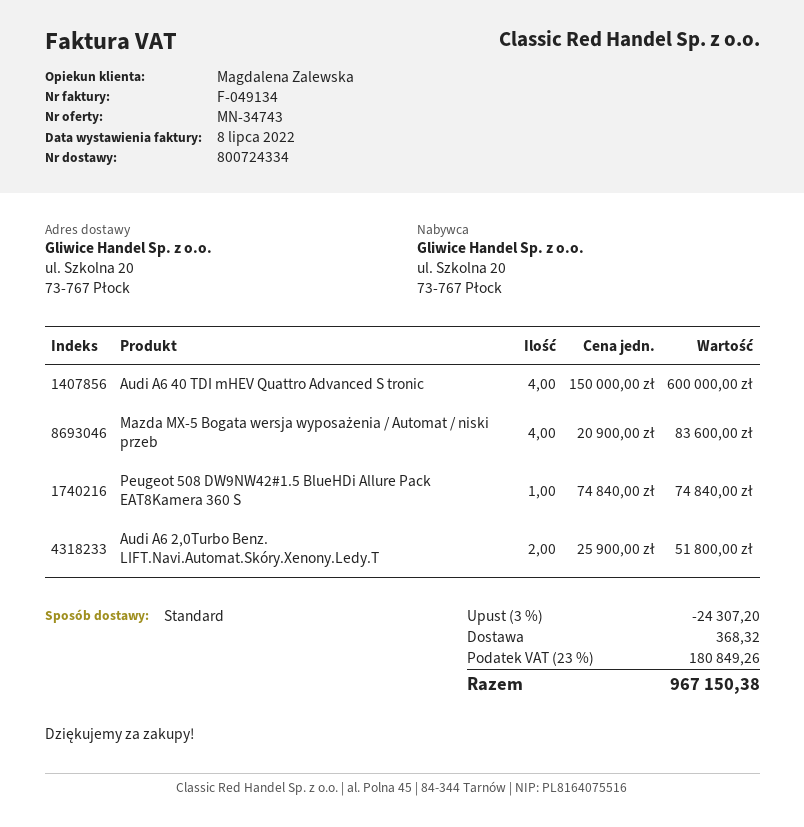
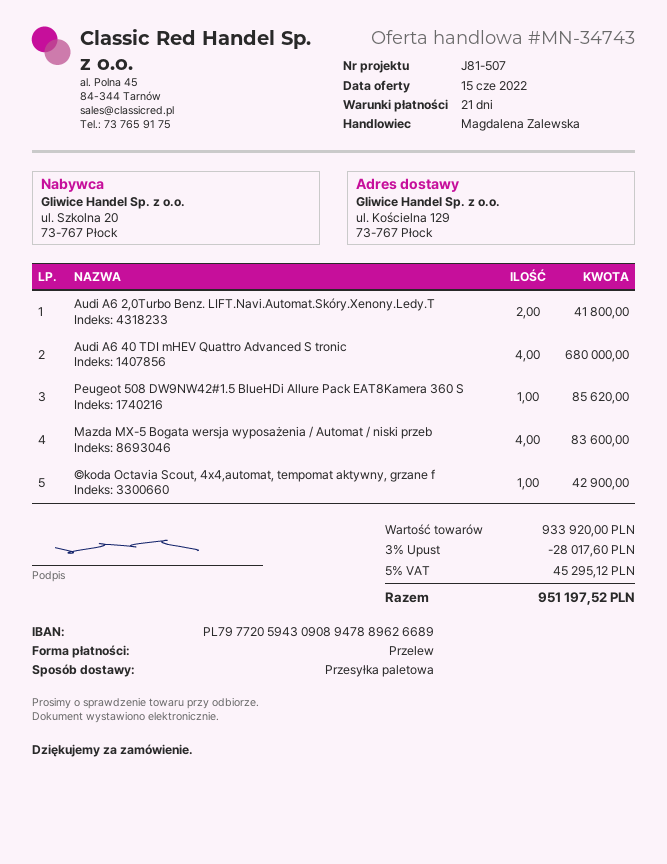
shipping method: standard -> pallet freight
ship to: ul. Szkolna 20, 73-767 Płock -> ul. Kościelna 129, 73-767 Płock
Audi A6 40 TDI mHEV Quattro Advanced S tronic: 4 for 600000.00 -> 4 for 680000.00
Peugeot 508 DW9NW42#1.5 BlueHDi Allure Pack EAT8Kamera 360 S: 1 for 74840.00 -> 1 for 85620.00
Audi A6 2,0Turbo Benz. LIFT.Navi.Automat.Skóry.Xenony.Ledy.T: 2 for 51800.00 -> 2 for 41800.00
©koda Octavia Scout, 4x4,automat, tempomat aktywny, grzane f: none -> 1 for 42900.00
discount: 3% = 24307.20 -> 3% = 28017.60
shipping: 368.32 -> none
tax: 23% = 180849.26 -> 5% = 45295.12
total: 967150.38 -> 951197.52

